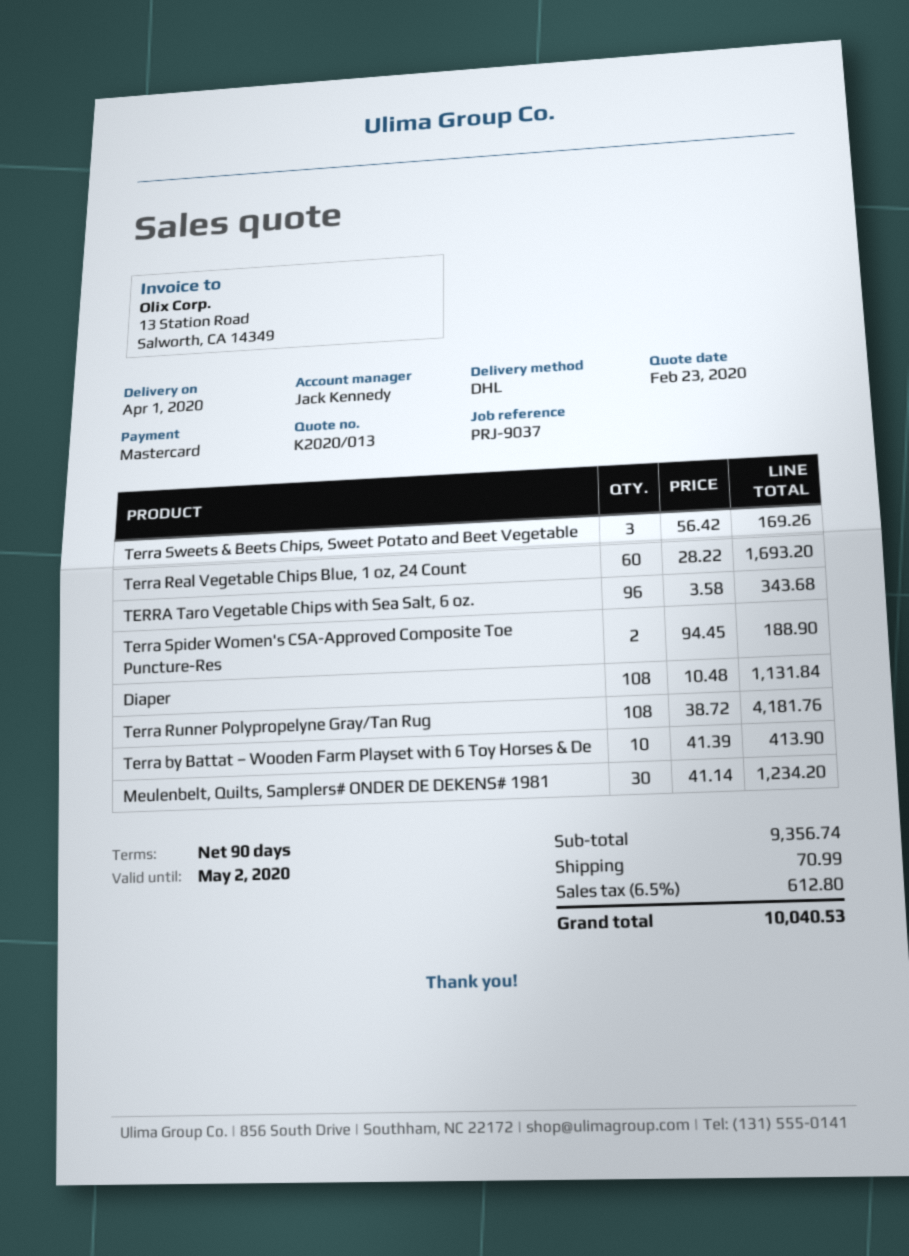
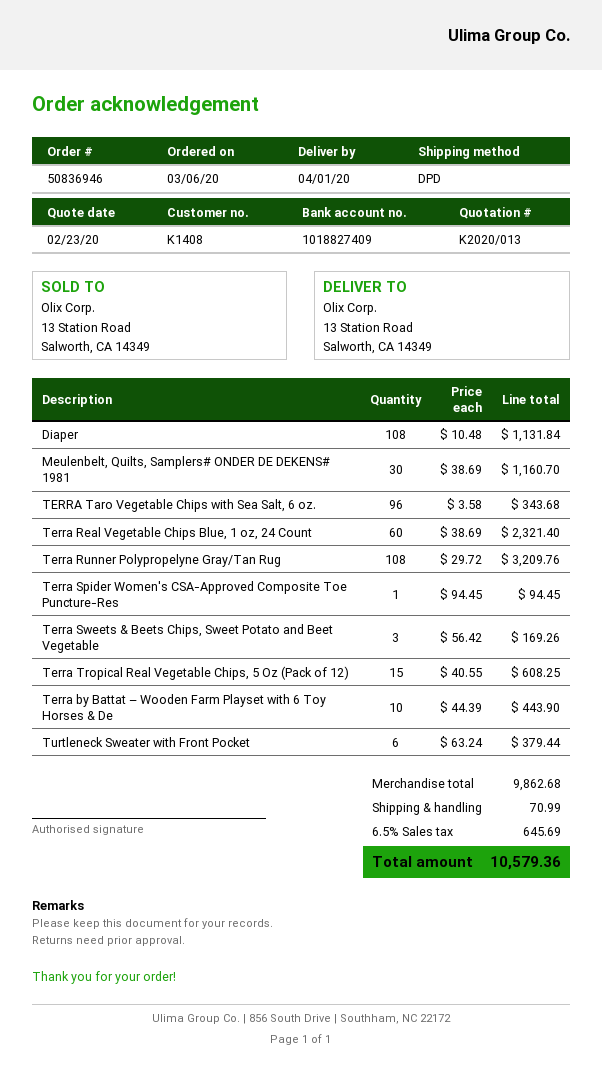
shipping method: DHL -> DPD
Terra Real Vegetable Chips Blue, 1 oz, 24 Count: 60 x 28.22 = 1693.20 -> 60 x 38.69 = 2321.40
Terra Spider Women's CSA-Approved Composite Toe Puncture-Res: 2 x 94.45 = 188.90 -> 1 x 94.45 = 94.45
Terra Runner Polypropelyne Gray/Tan Rug: 108 x 38.72 = 4181.76 -> 108 x 29.72 = 3209.76
Terra by Battat – Wooden Farm Playset with 6 Toy Horses & De: 10 x 41.39 = 413.90 -> 10 x 44.39 = 443.90
Meulenbelt, Quilts, Samplers# ONDER DE DEKENS# 1981: 30 x 41.14 = 1234.20 -> 30 x 38.69 = 1160.70
Terra Tropical Real Vegetable Chips, 5 Oz (Pack of 12): none -> 15 x 40.55 = 608.25
Turtleneck Sweater with Front Pocket: none -> 6 x 63.24 = 379.44
subtotal: 9356.74 -> 9862.68
tax: 6.5% = 612.80 -> 6.5% = 645.69
total: 10040.53 -> 10579.36

